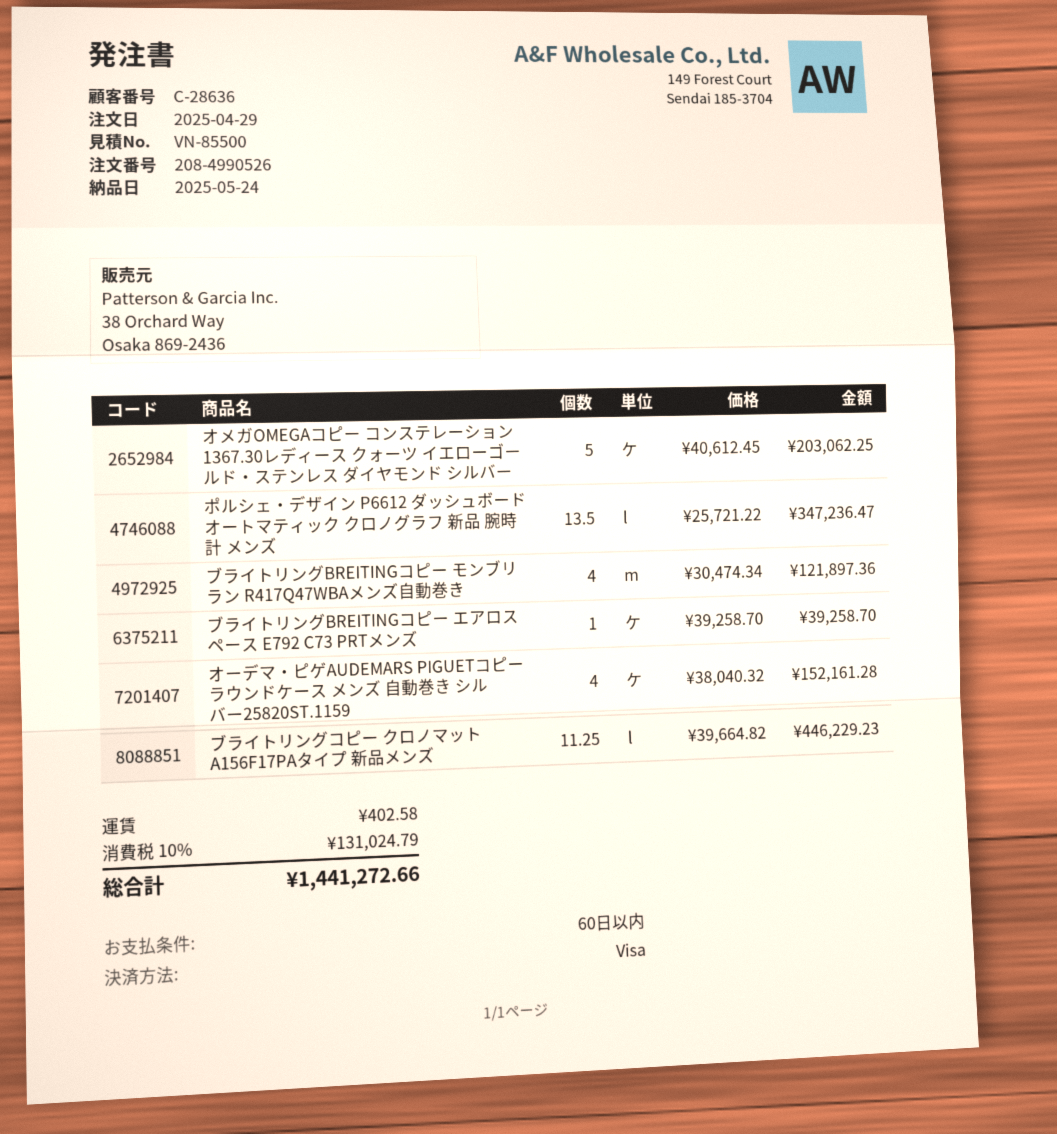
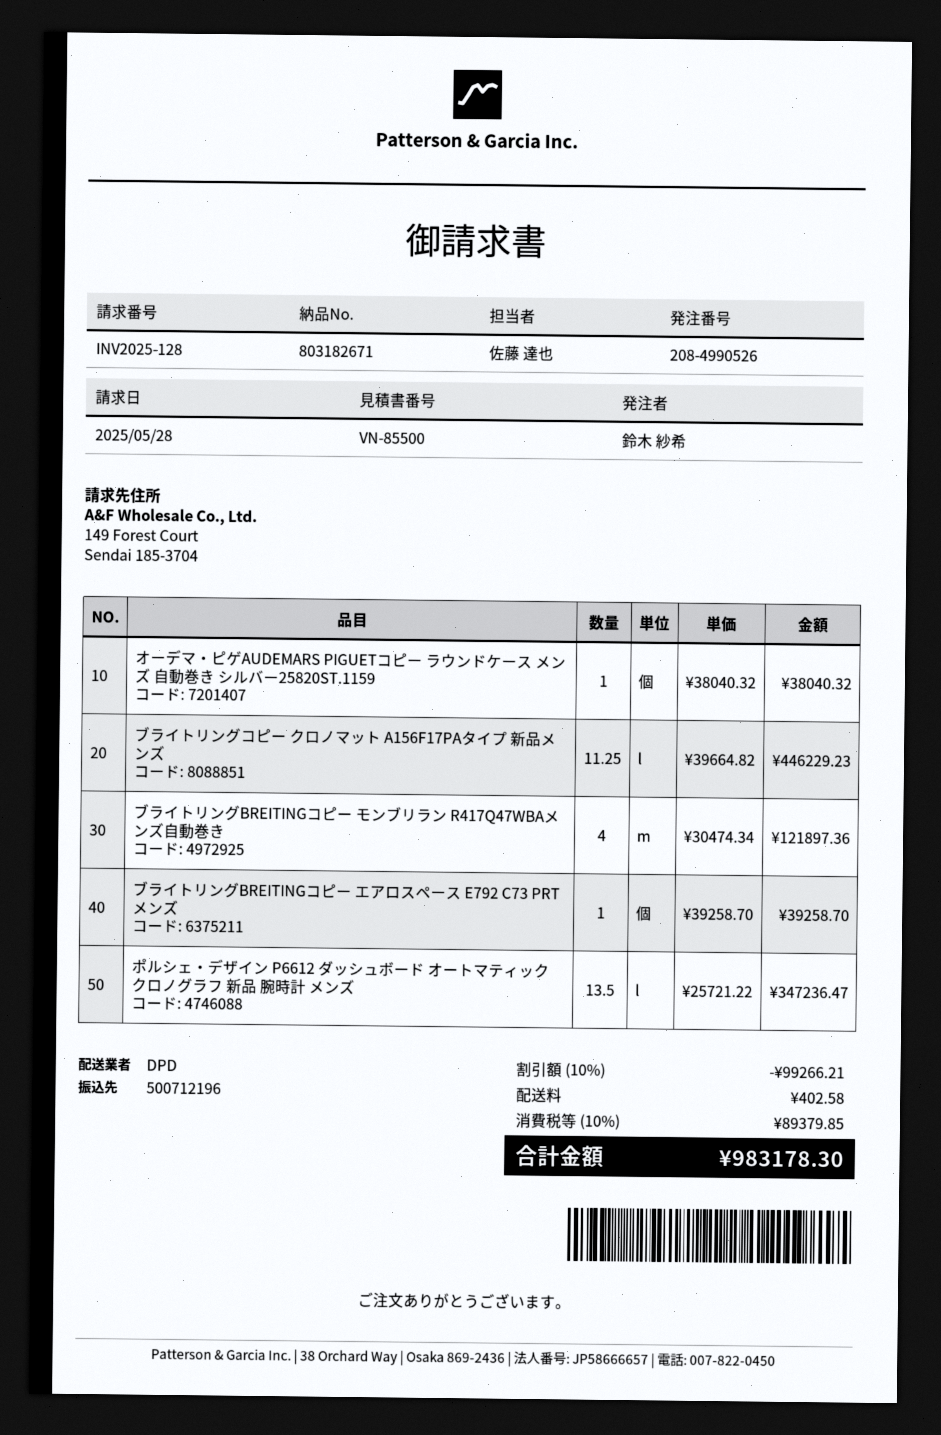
オメガOMEGAコピー コンステレーション 1367.30レディース クォーツ イエローゴールド・ステンレス ダイヤモンド シルバー: 5 x 40612.45 = 203062.25 -> none
オーデマ・ピゲAUDEMARS PIGUETコピー ラウンドケース メンズ 自動巻き シルバー25820ST.1159: 4 x 38040.32 = 152161.28 -> 1 x 38040.32 = 38040.32
discount: none -> 10% = 99266.21
tax: 10% = 131024.79 -> 10% = 89379.85
total: 1441272.66 -> 983178.30

